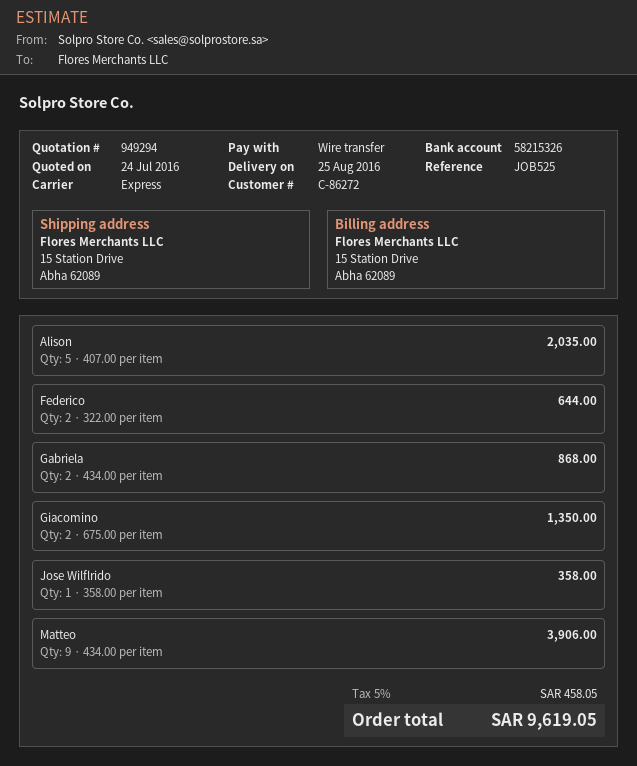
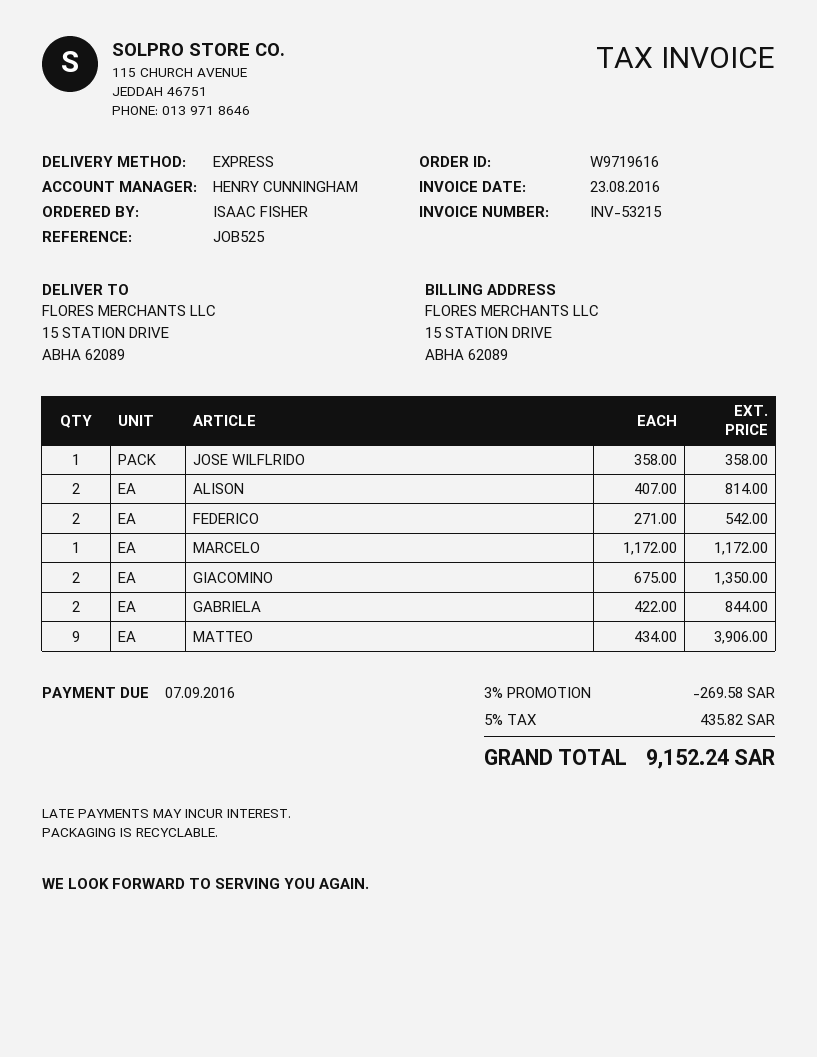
Alison: 5 x 407.00 = 2035.00 -> 2 x 407.00 = 814.00
Federico: 2 x 322.00 = 644.00 -> 2 x 271.00 = 542.00
Gabriela: 2 x 434.00 = 868.00 -> 2 x 422.00 = 844.00
MARCELO: none -> 1 x 1172.00 = 1172.00
discount: none -> 3% = 269.58
tax: 5% = 458.05 -> 5% = 435.82
total: 9619.05 -> 9152.24

